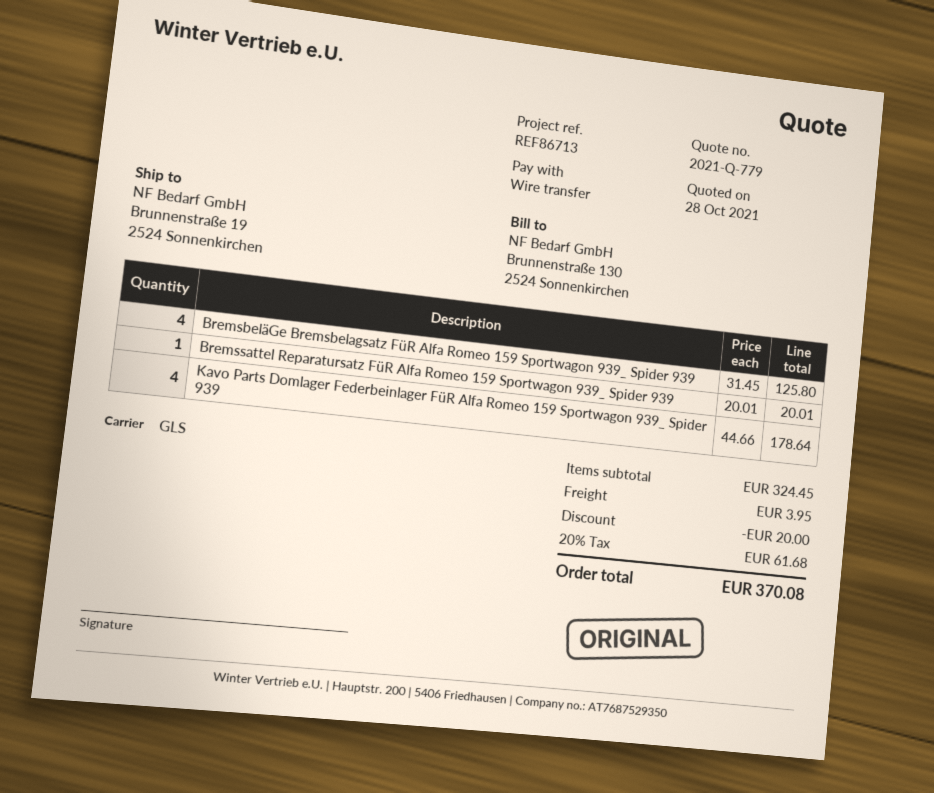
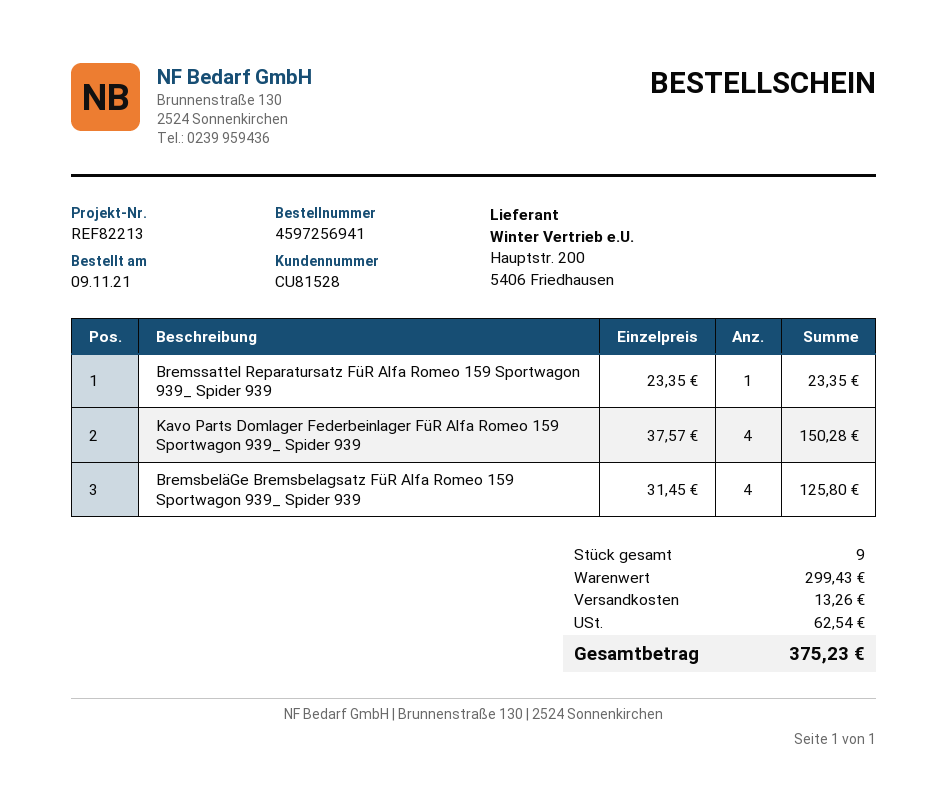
reference: REF86713 -> REF82213
Bremssattel Reparatursatz FüR Alfa Romeo 159 Sportwagon 939_ Spider 939: 1 x 20.01 = 20.01 -> 1 x 23.35 = 23.35
Kavo Parts Domlager Federbeinlager FüR Alfa Romeo 159 Sportwagon 939_ Spider 939: 4 x 44.66 = 178.64 -> 4 x 37.57 = 150.28
subtotal: 324.45 -> 299.43
discount: 20.00 -> none
shipping: 3.95 -> 13.26
tax: 61.68 -> 62.54
total: 370.08 -> 375.23

